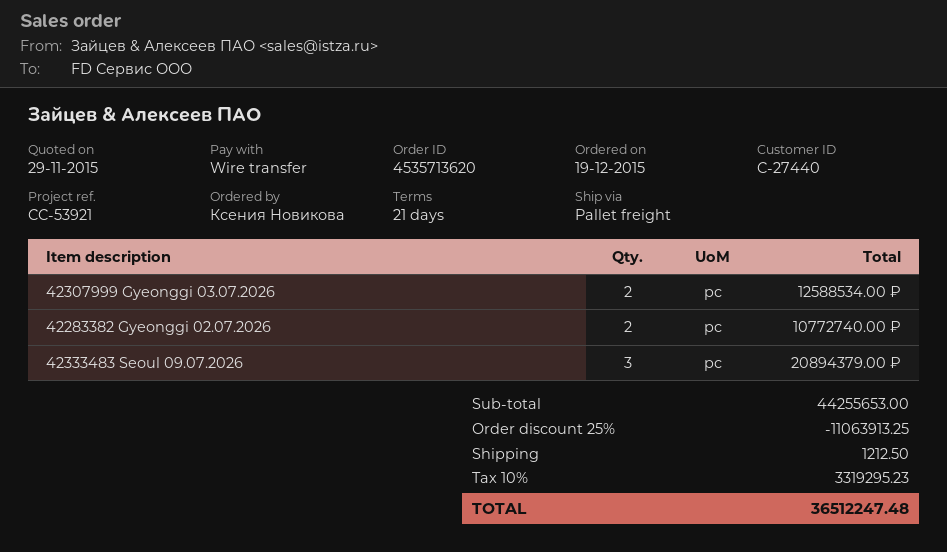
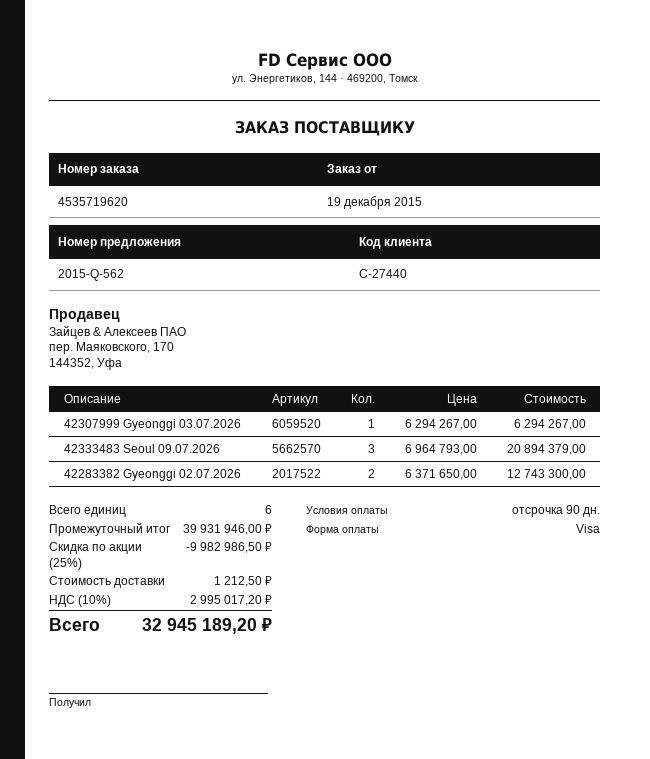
order number: 4535713620 -> 4535719620
payment terms: 21 days -> 90 days
payment method: bank transfer -> Visa
42307999 Gyeonggi 03.07.2026: 2 for 12588534.00 -> 1 for 6294267.00
42283382 Gyeonggi 02.07.2026: 2 for 10772740.00 -> 2 for 12743300.00
subtotal: 44255653.00 -> 39931946.00
discount: 25% = 11063913.25 -> 25% = 9982986.50
tax: 10% = 3319295.23 -> 10% = 2995017.20
total: 36512247.48 -> 32945189.20

